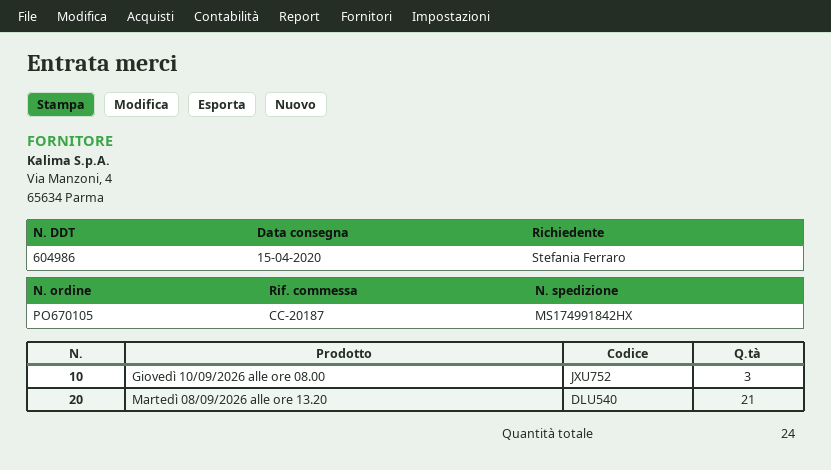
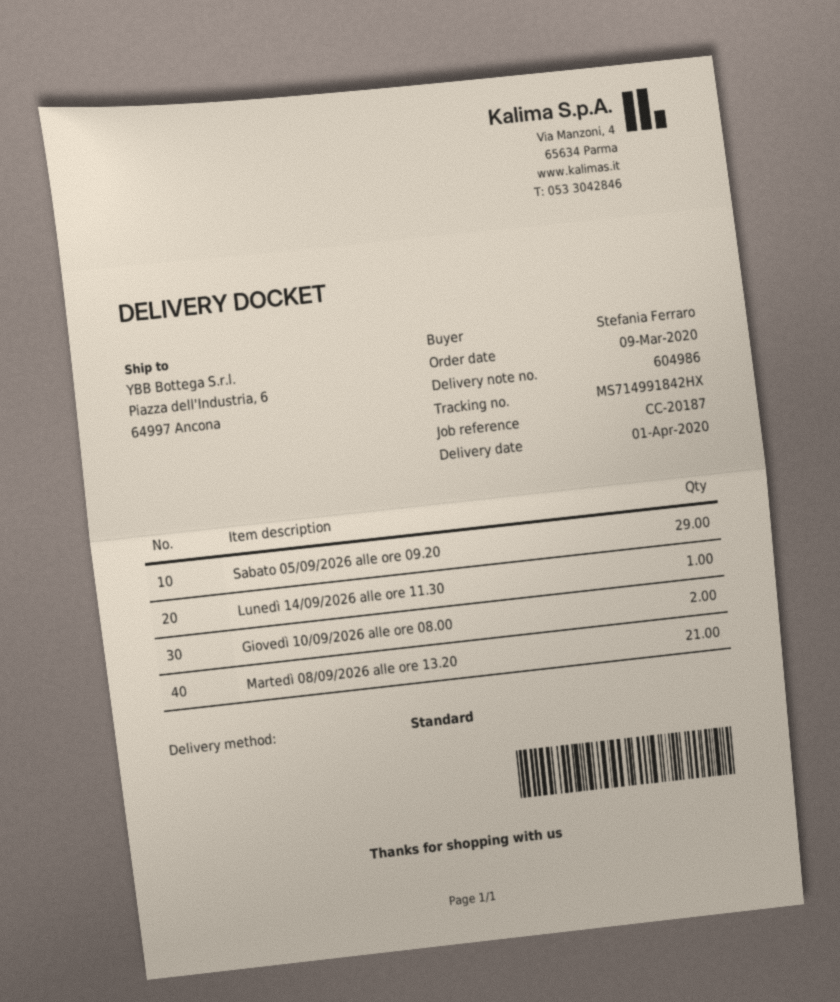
delivery date: 2020-04-15 -> 2020-04-01
tracking number: MS174991842HX -> MS714991842HX
Giovedì 10/09/2026 alle ore 08.00: 3 -> 2
Sabato 05/09/2026 alle ore 09.20: none -> 29
Lunedì 14/09/2026 alle ore 11.30: none -> 1

